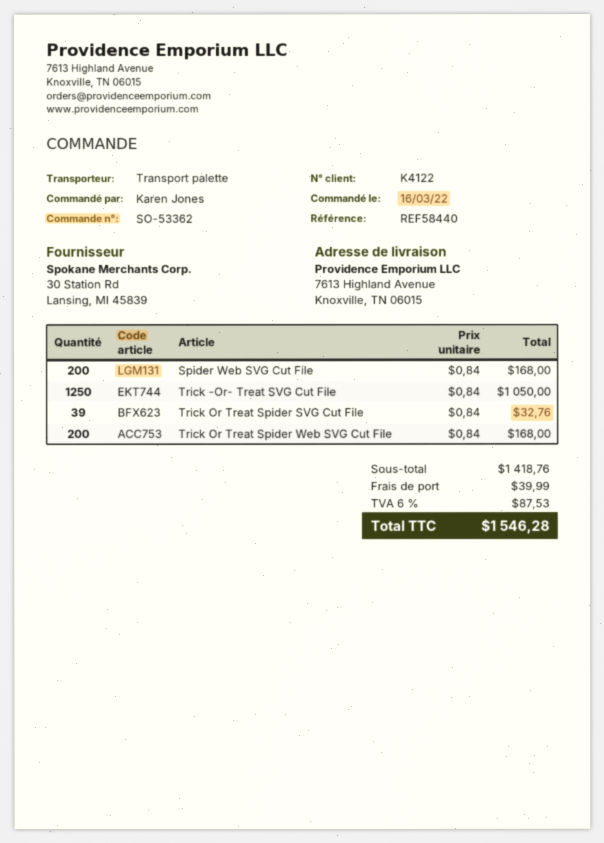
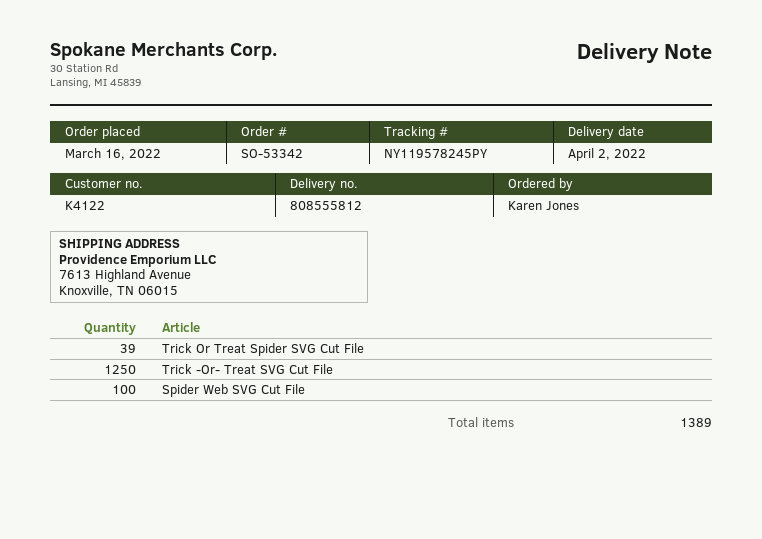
order number: SO-53362 -> SO-53342
Spider Web SVG Cut File: 200 -> 100
Trick Or Treat Spider Web SVG Cut File: 200 -> none

